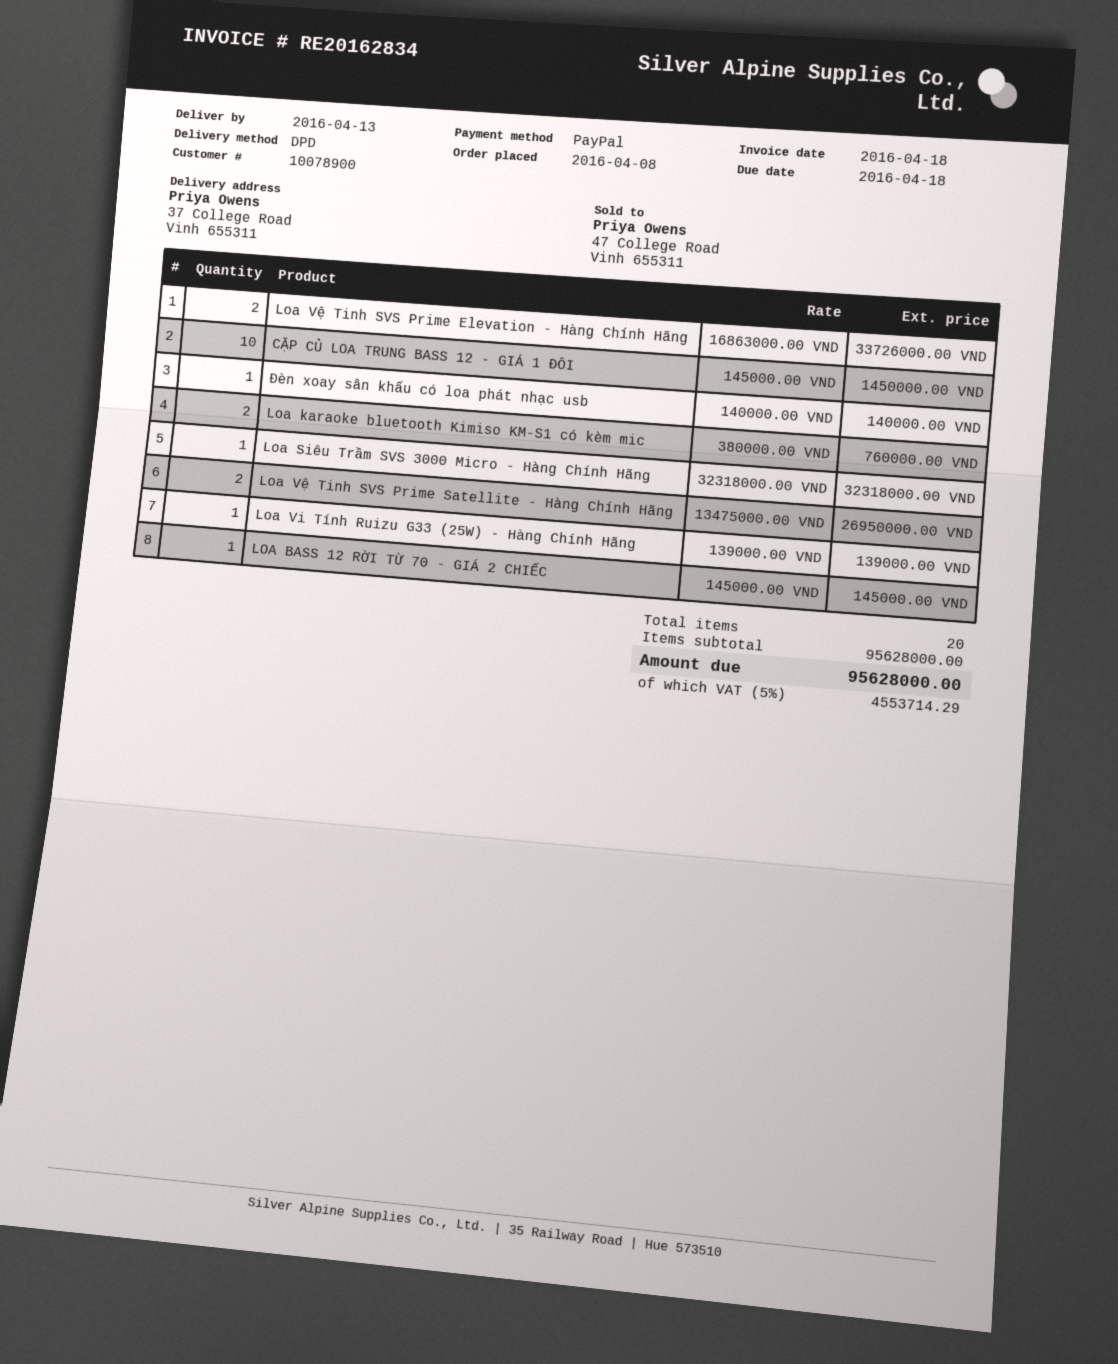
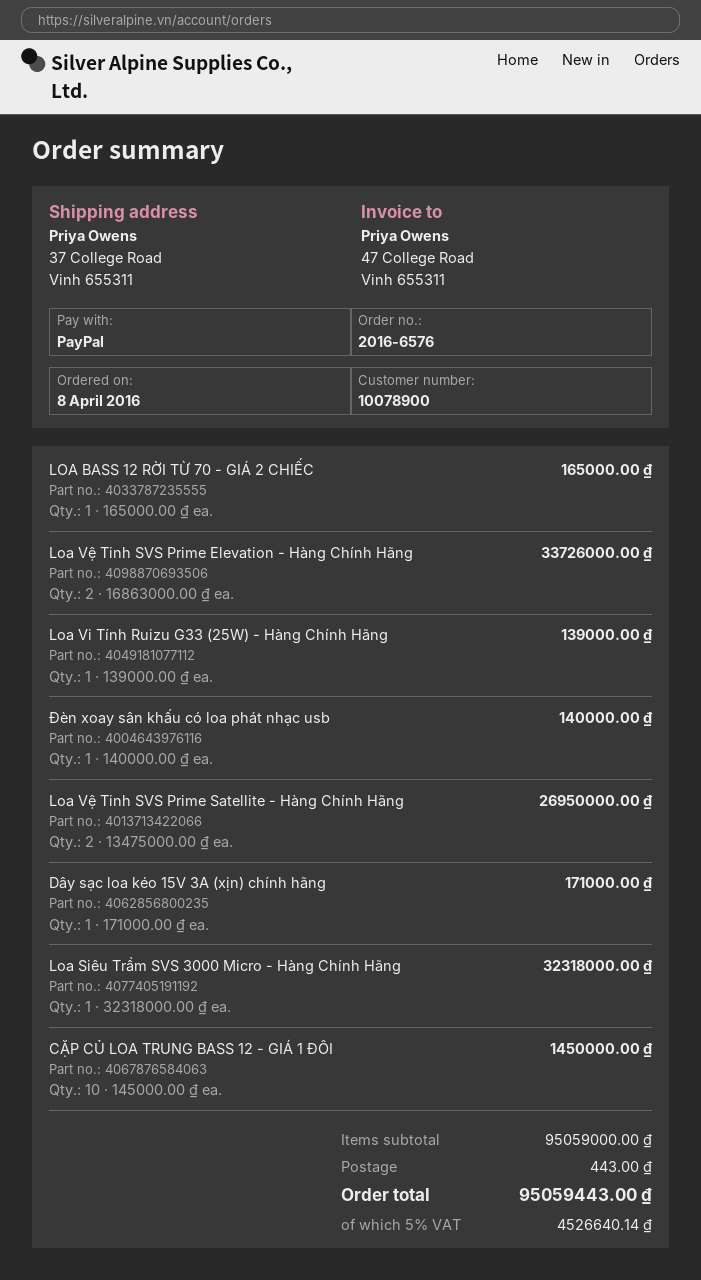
Loa karaoke bluetooth Kimiso KM-S1 có kèm mic: 2 x 380000.00 = 760000.00 -> none
LOA BASS 12 RỜI TỪ 70 - GIÁ 2 CHIẾC: 1 x 145000.00 = 145000.00 -> 1 x 165000.00 = 165000.00
Dây sạc loa kéo 15V 3A (xịn) chính hãng: none -> 1 x 171000.00 = 171000.00
subtotal: 95628000.00 -> 95059000.00
shipping: none -> 443.00
tax: 5% = 4553714.29 -> 5% = 4526640.14
total: 95628000.00 -> 95059443.00

